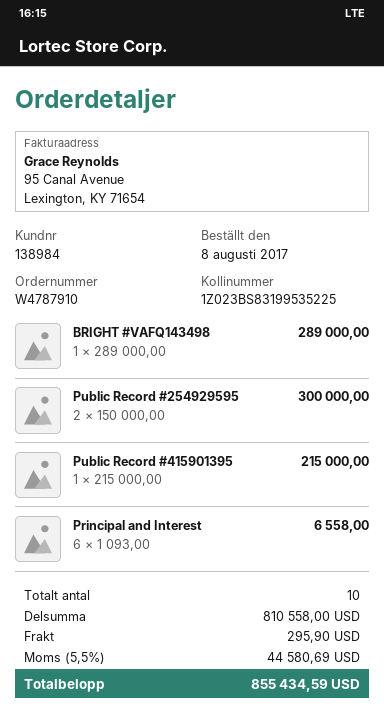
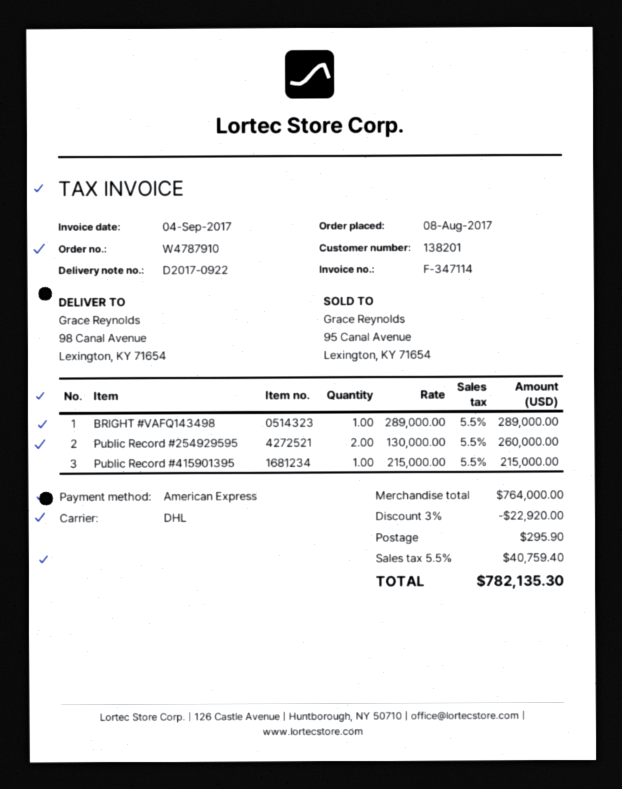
customer number: 138984 -> 138201
Public Record #254929595: 2 x 150000.00 = 300000.00 -> 2 x 130000.00 = 260000.00
Principal and Interest: 6 x 1093.00 = 6558.00 -> none
subtotal: 810558.00 -> 764000.00
discount: none -> 3% = 22920.00
tax: 5.5% = 44580.69 -> 5.5% = 40759.40
total: 855434.59 -> 782135.30

